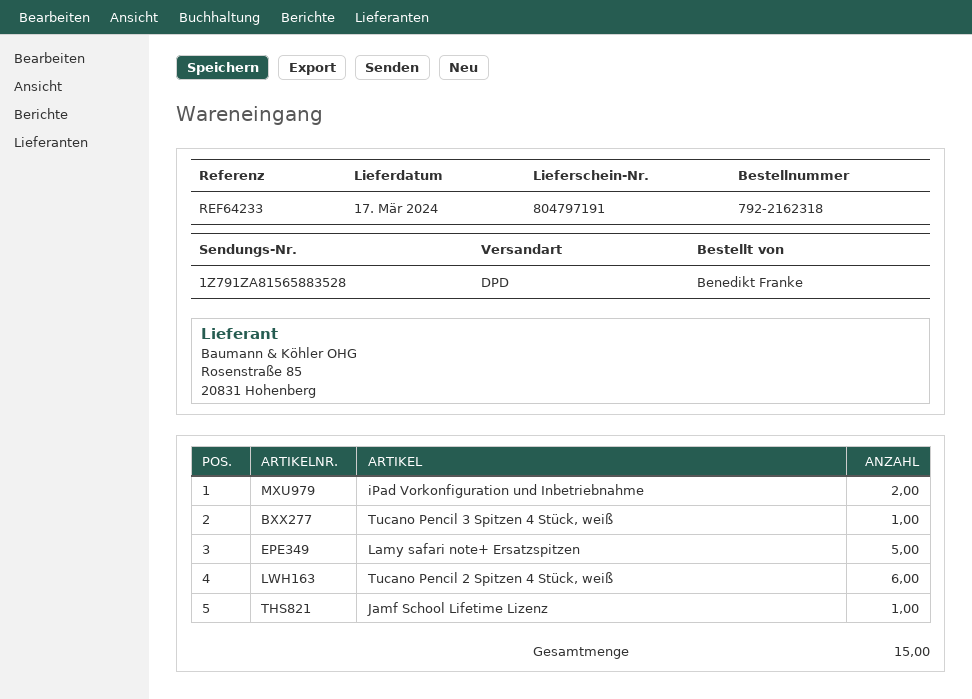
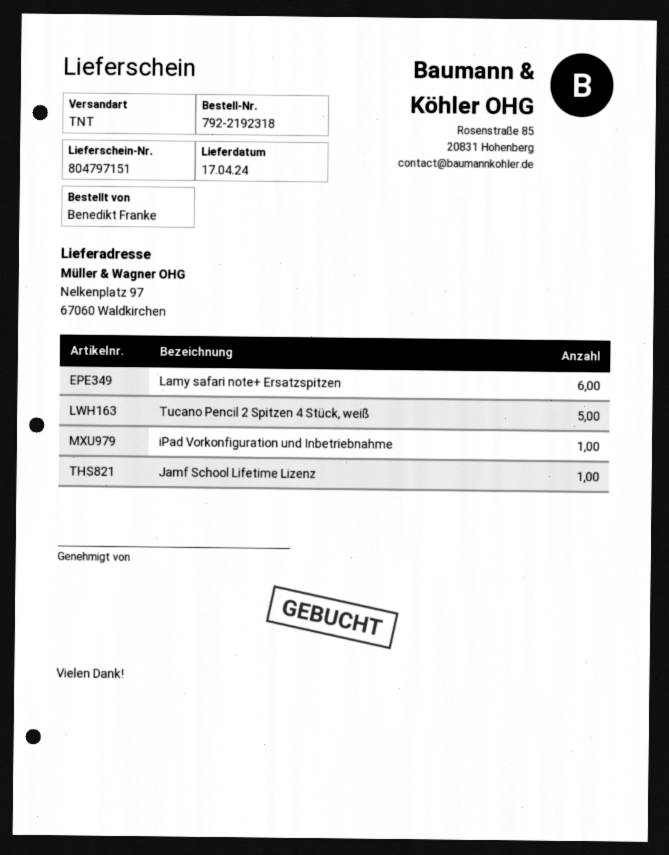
order number: 792-2162318 -> 792-2192318
delivery note number: 804797191 -> 804797151
delivery date: 2024-03-17 -> 2024-04-17
shipping method: DPD -> TNT
iPad Vorkonfiguration und Inbetriebnahme: 2 -> 1
Tucano Pencil 3 Spitzen 4 Stück, weiß: 1 -> none
Lamy safari note+ Ersatzspitzen: 5 -> 6
Tucano Pencil 2 Spitzen 4 Stück, weiß: 6 -> 5

